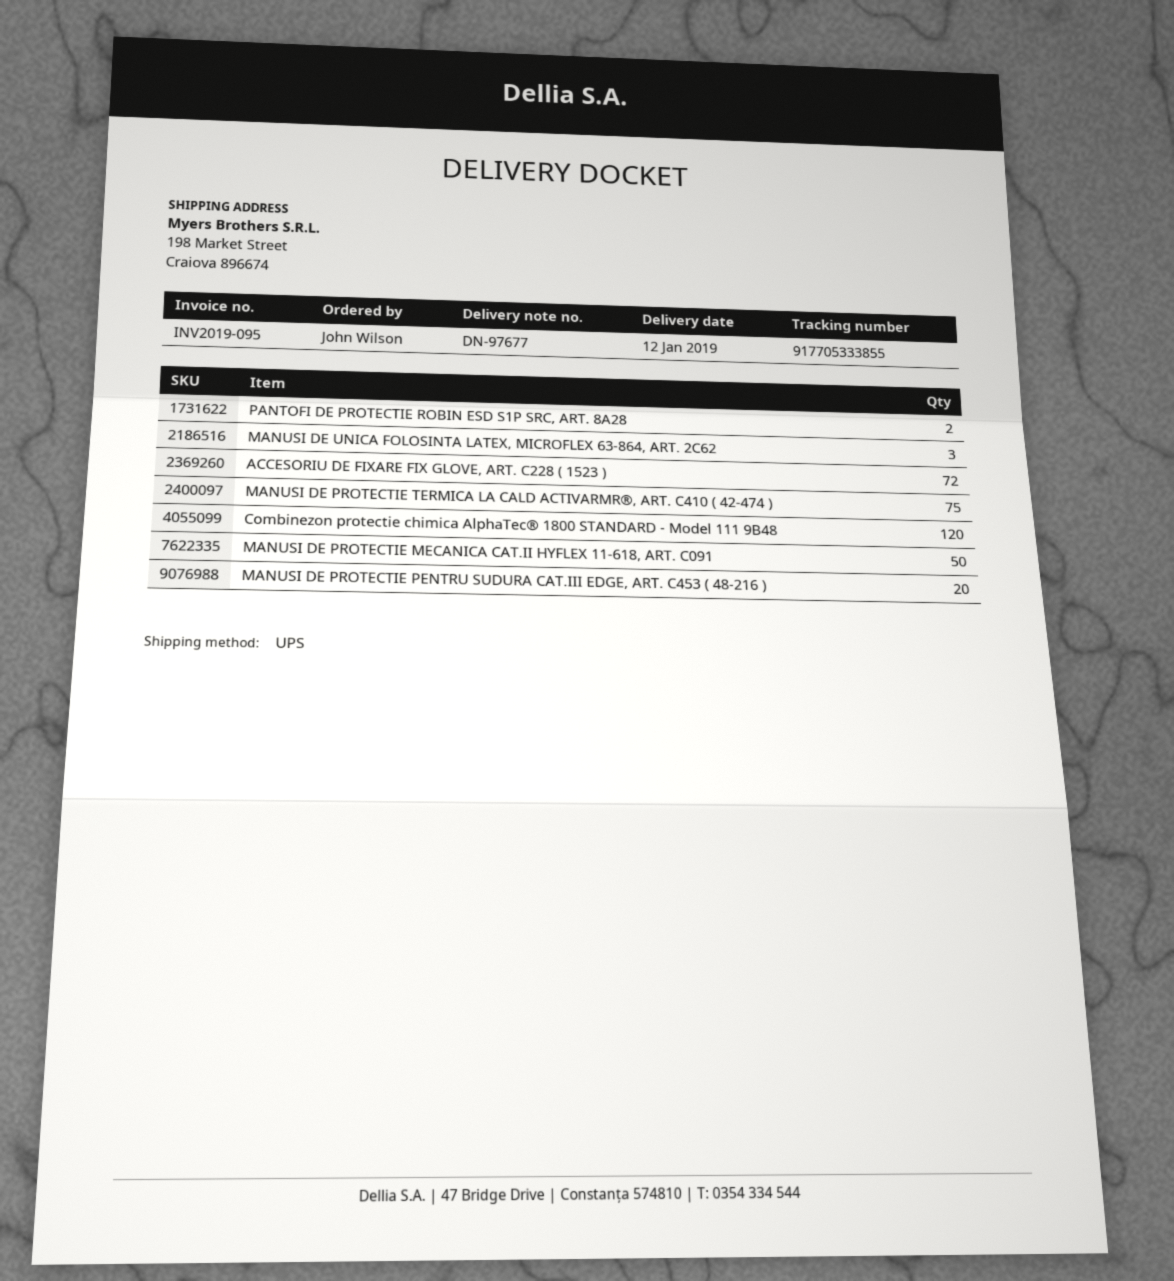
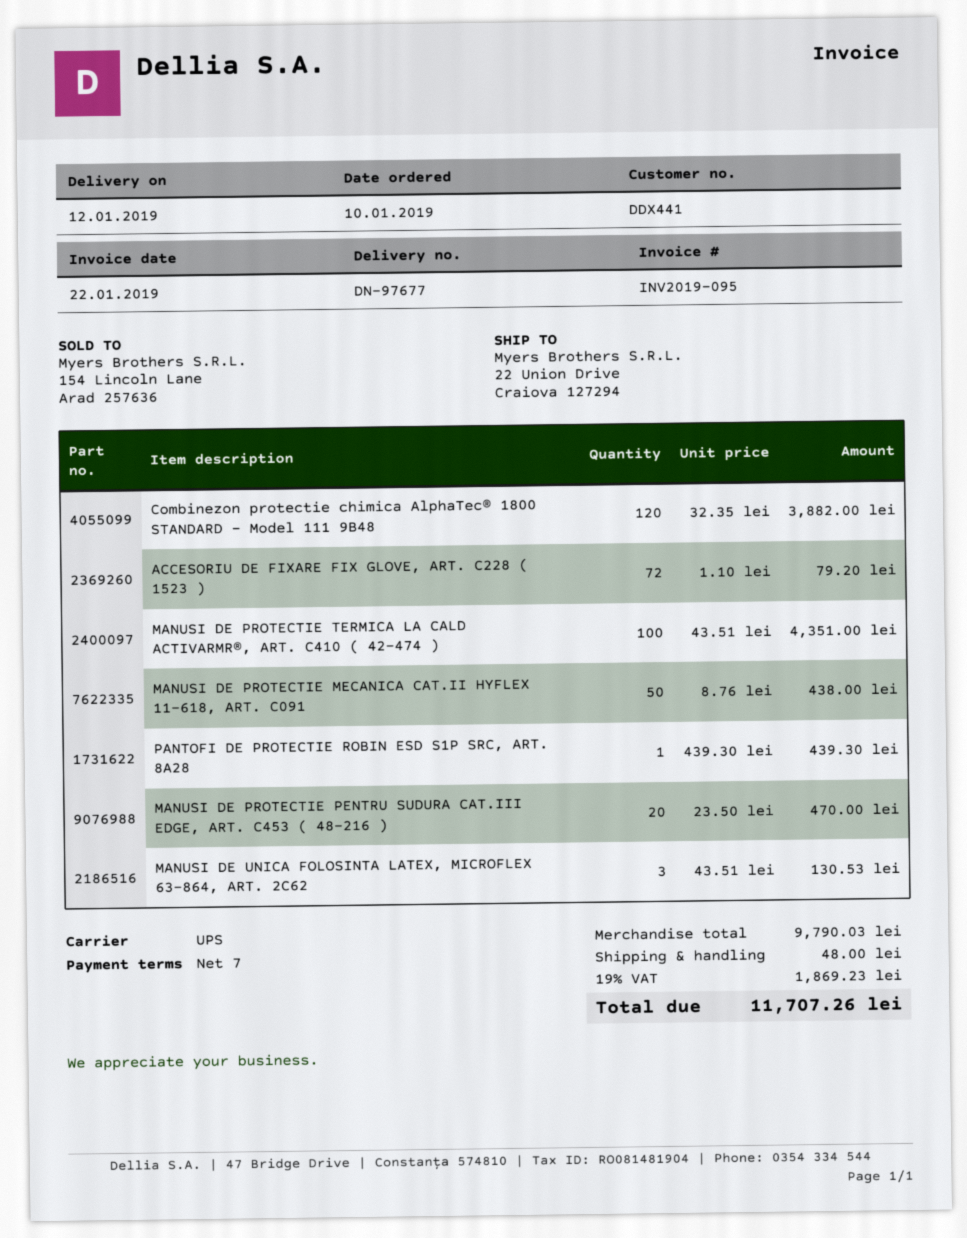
ship to: 198 Market Street, Craiova 896674 -> 22 Union Drive, Craiova 127294
PANTOFI DE PROTECTIE ROBIN ESD S1P SRC, ART. 8A28: 2 -> 1
MANUSI DE PROTECTIE TERMICA LA CALD ACTIVARMR®, ART. C410 ( 42-474 ): 75 -> 100

